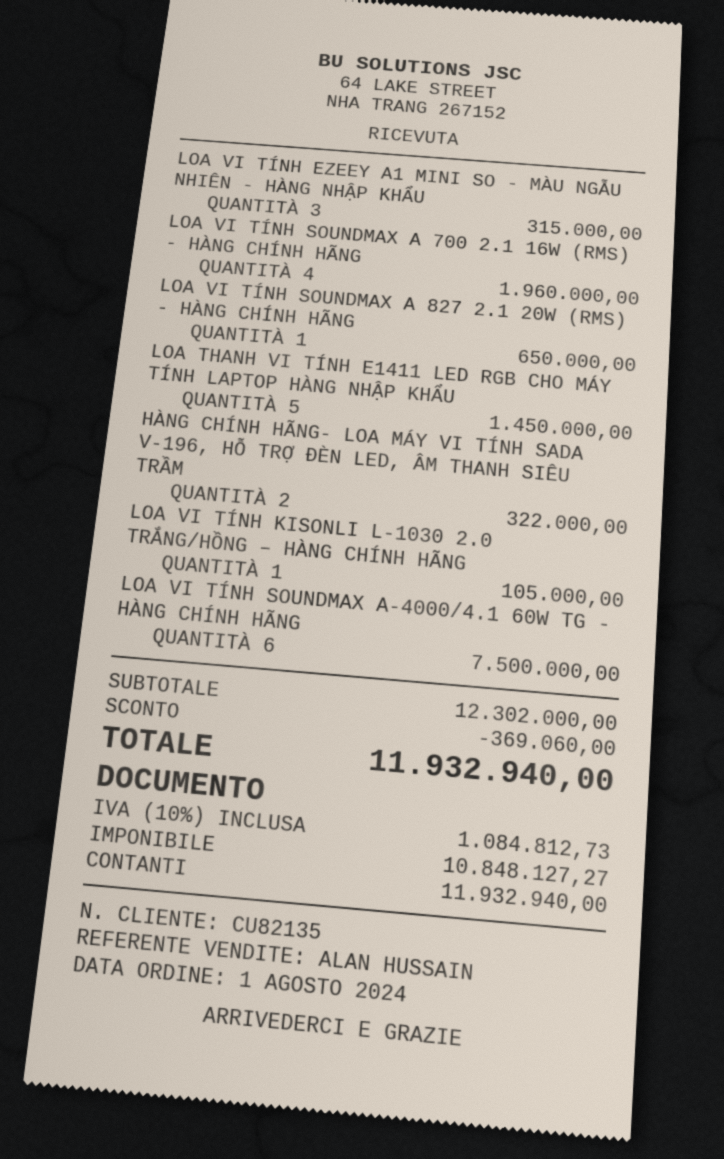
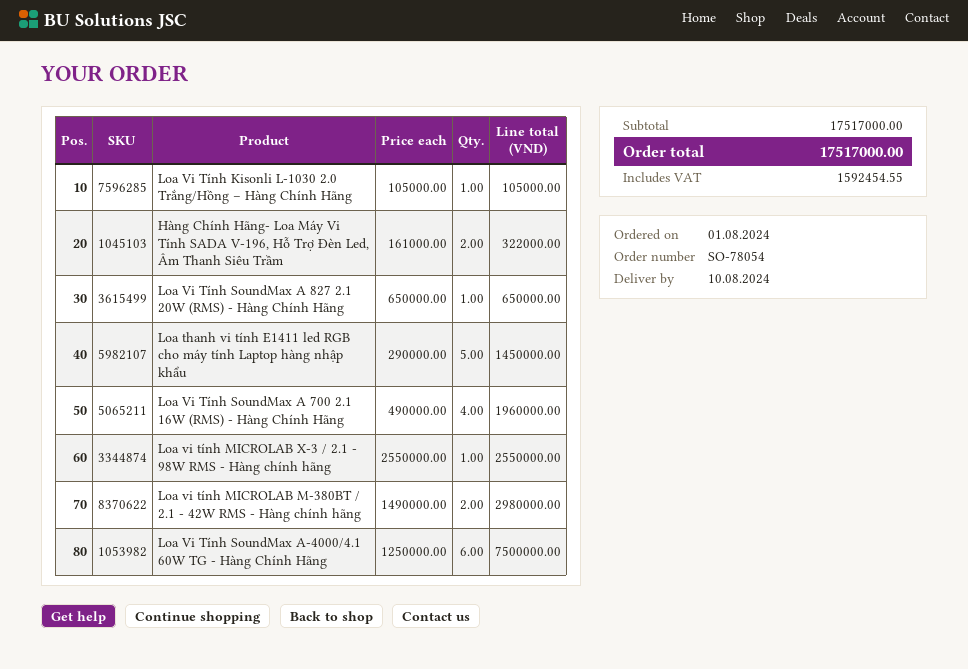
LOA VI TÍNH EZEEY A1 MINI SO - MÀU NGẪU NHIÊN - HÀNG NHẬP KHẨU: 3 for 315000.00 -> none
Loa vi tính MICROLAB X-3 / 2.1 - 98W RMS - Hàng chính hãng: none -> 1 for 2550000.00
Loa vi tính MICROLAB M-380BT / 2.1 - 42W RMS - Hàng chính hãng: none -> 2 for 2980000.00
subtotal: 12302000.00 -> 17517000.00
discount: 369060.00 -> none
tax: 1084812.73 -> 1592454.55
total: 11932940.00 -> 17517000.00

